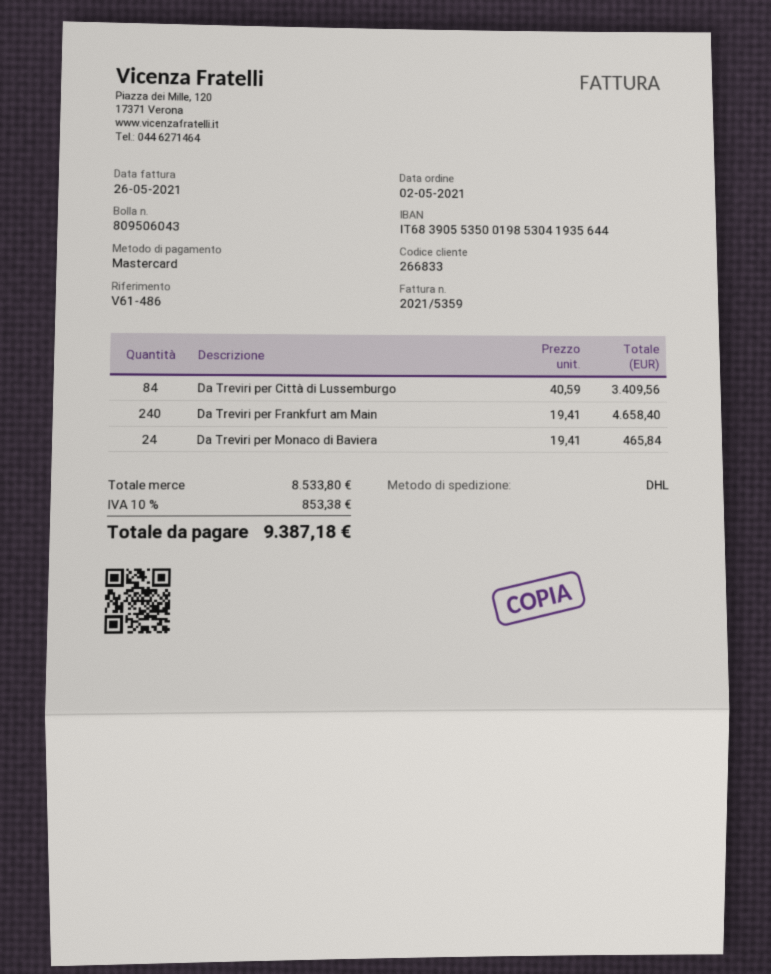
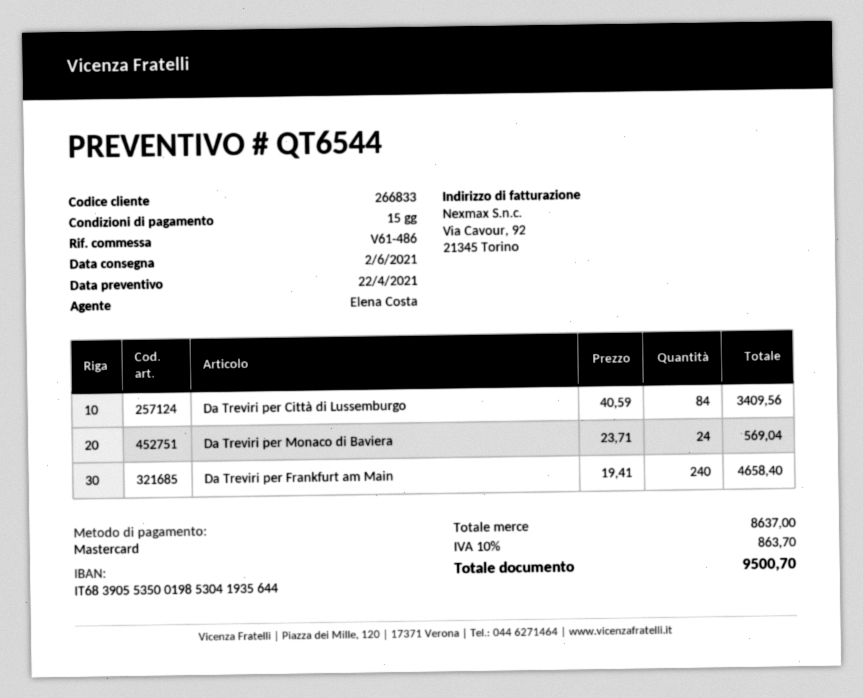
Da Treviri per Monaco di Baviera: 24 x 19.41 = 465.84 -> 24 x 23.71 = 569.04
subtotal: 8533.80 -> 8637.00
tax: 10% = 853.38 -> 10% = 863.70
total: 9387.18 -> 9500.70

